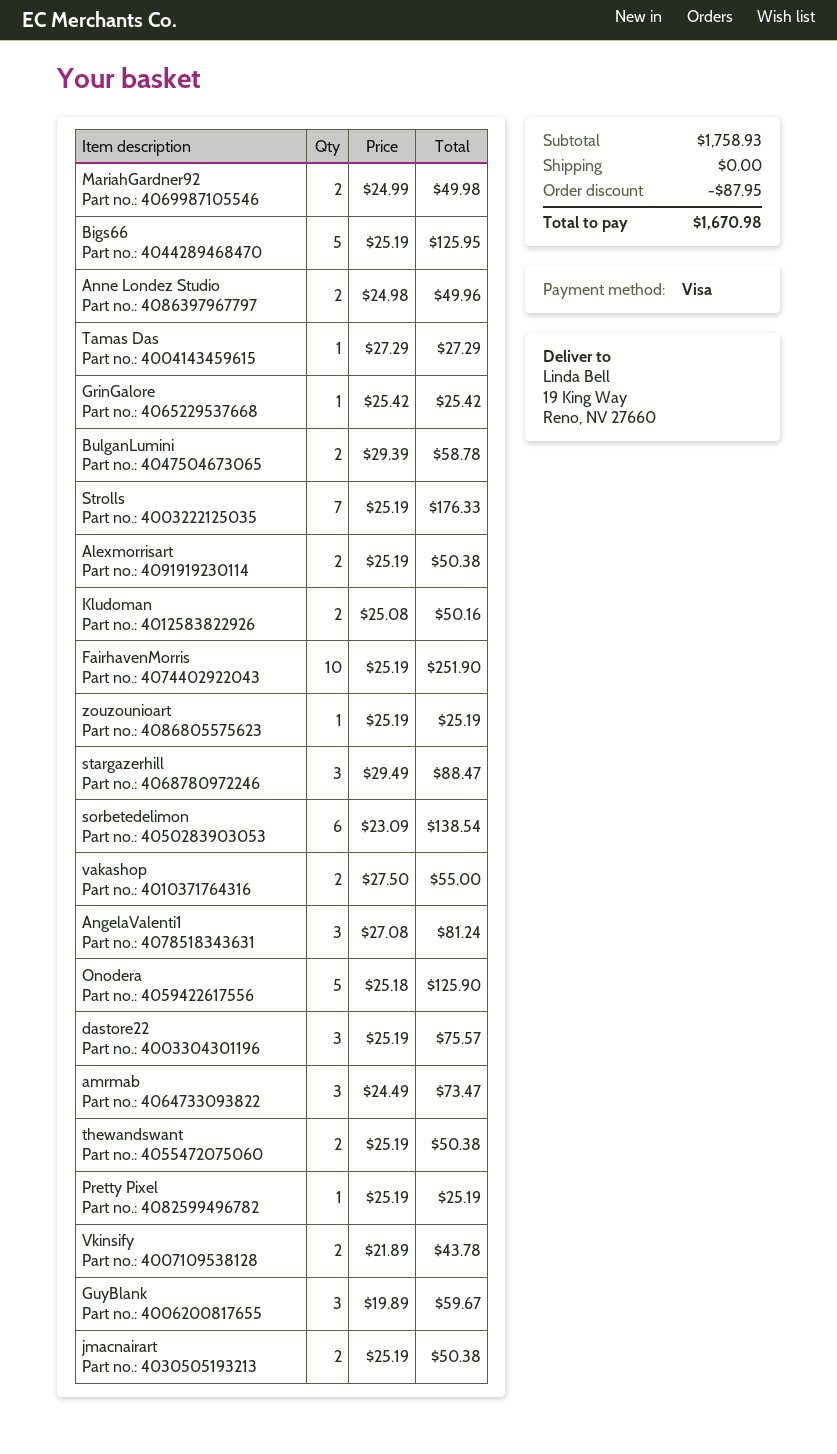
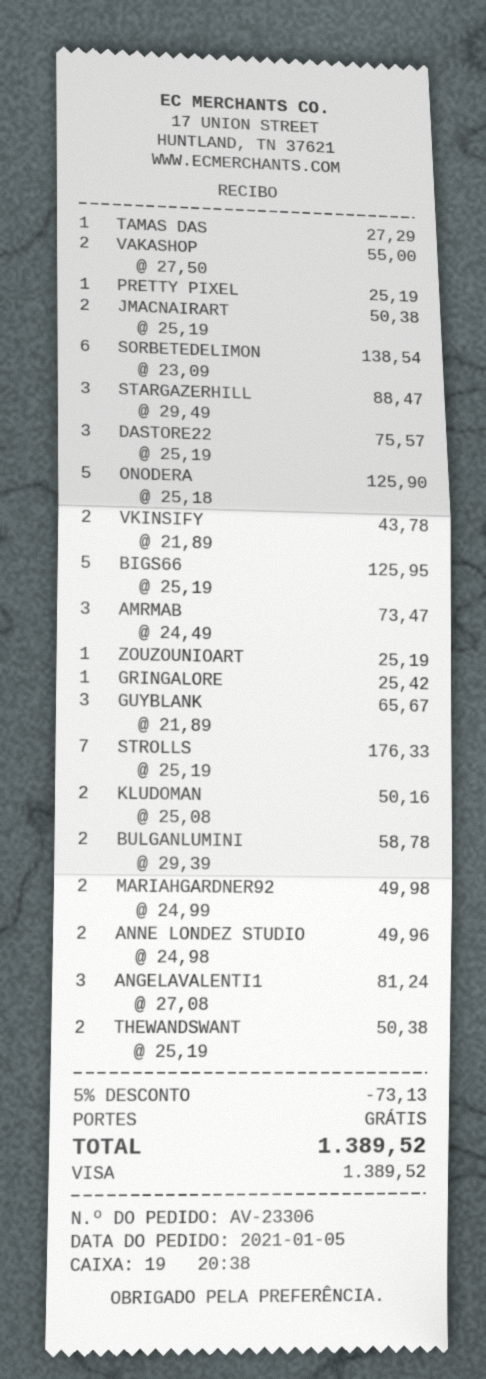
Alexmorrisart: 2 x 25.19 = 50.38 -> none
FairhavenMorris: 10 x 25.19 = 251.90 -> none
GuyBlank: 3 x 19.89 = 59.67 -> 3 x 21.89 = 65.67
discount: 87.95 -> 73.13
total: 1670.98 -> 1389.52

